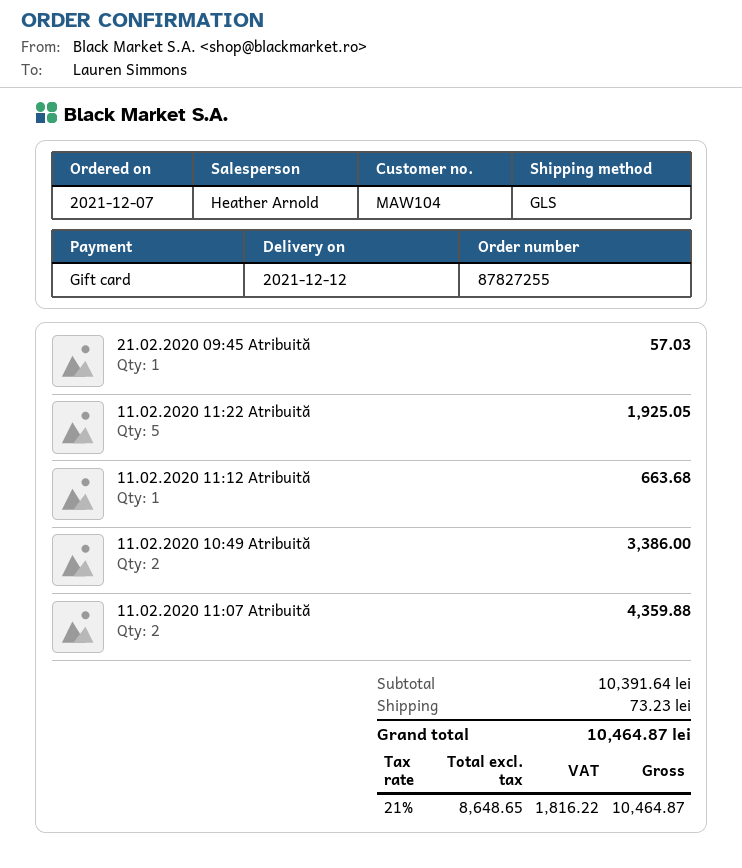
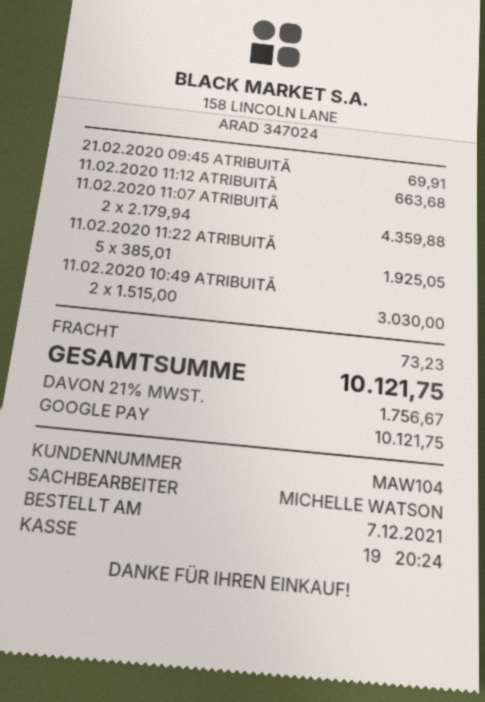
sales rep: Heather Arnold -> MICHELLE WATSON
payment method: gift card -> Google Pay
21.02.2020 09:45 Atribuită: 1 for 57.03 -> 1 for 69.91
11.02.2020 10:49 Atribuită: 2 for 3386.00 -> 2 for 3030.00
tax: 21% = 1816.22 -> 21% = 1756.67
total: 10464.87 -> 10121.75

